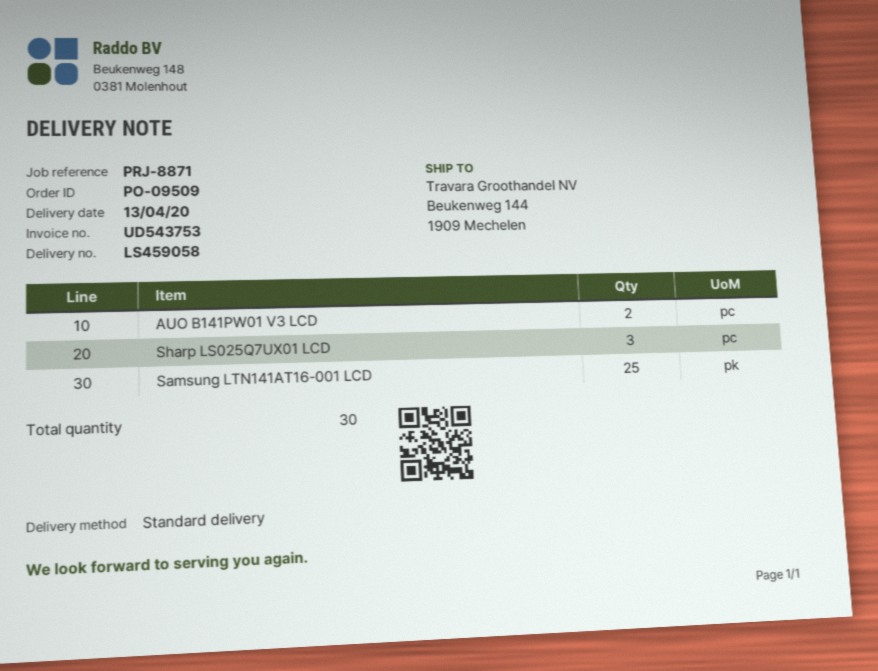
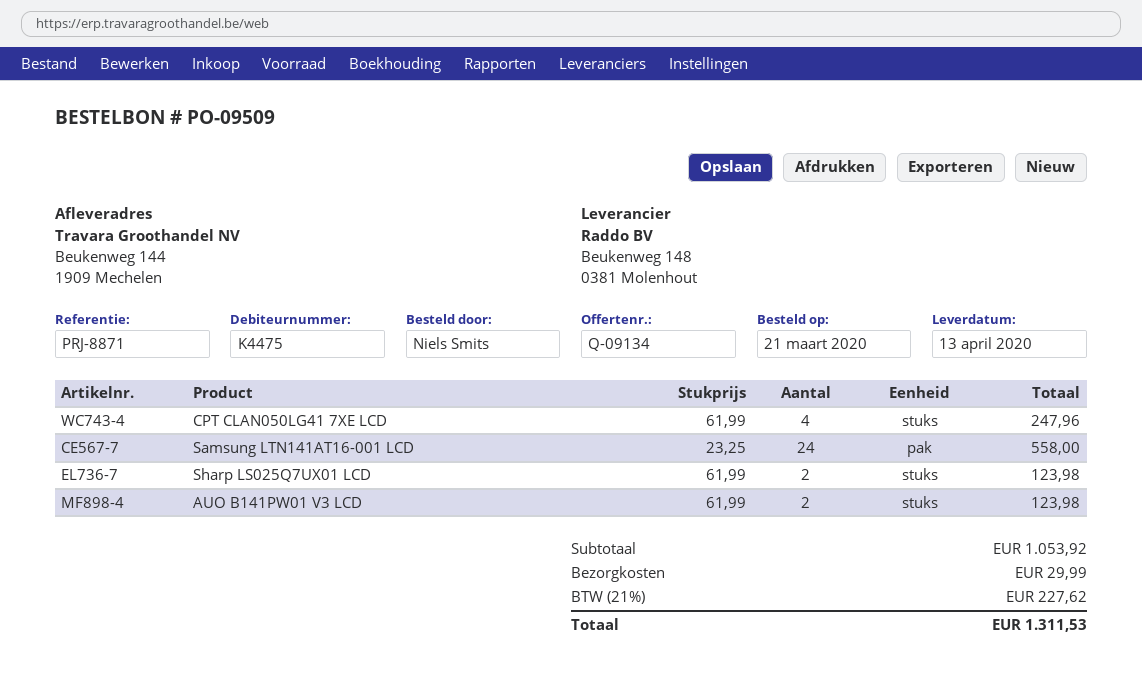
Sharp LS025Q7UX01 LCD: 3 -> 2
Samsung LTN141AT16-001 LCD: 25 -> 24
CPT CLAN050LG41 7XE LCD: none -> 4

